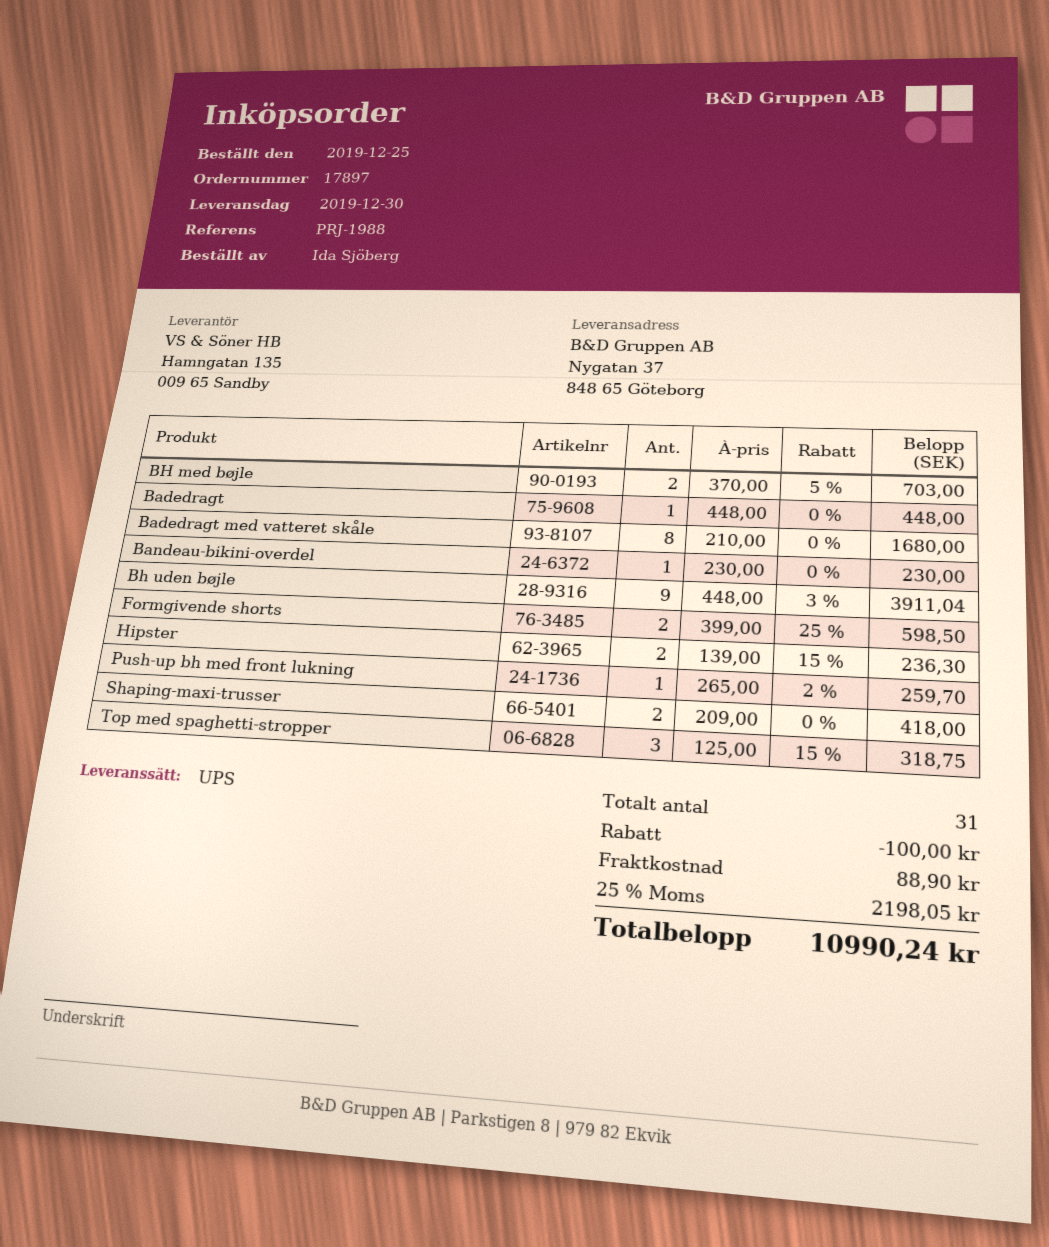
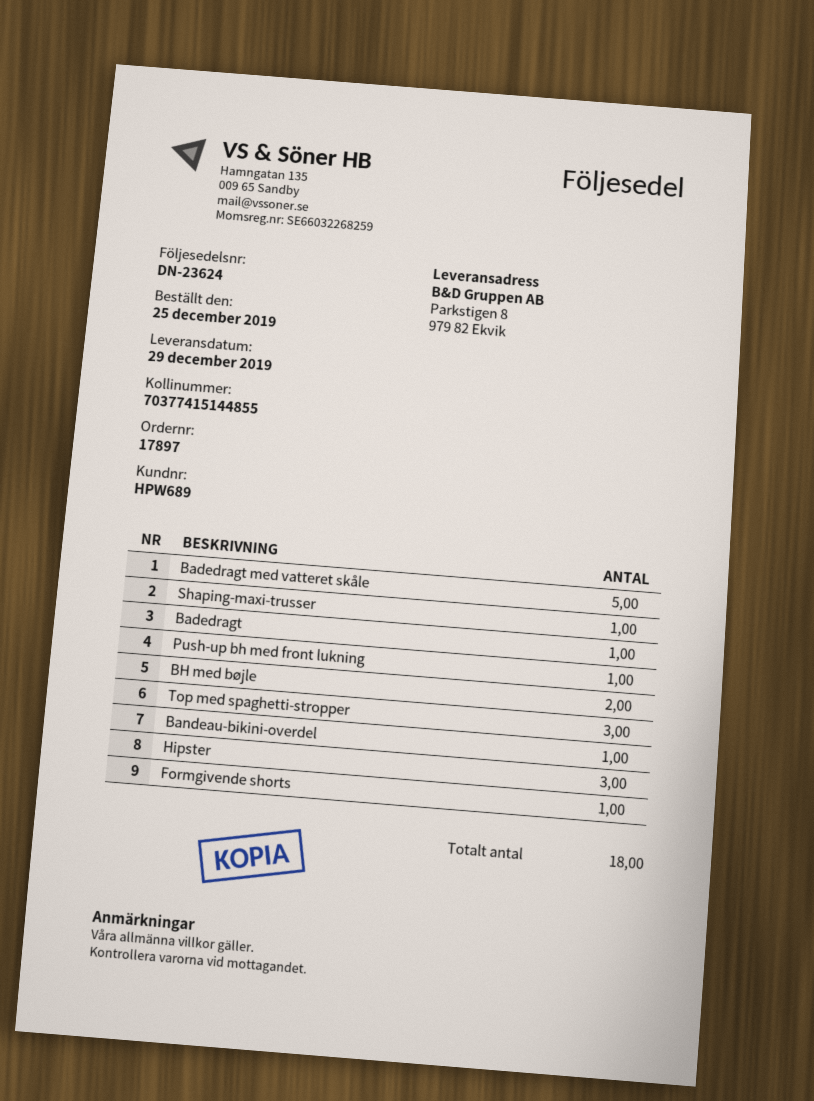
delivery date: 2019-12-30 -> 2019-12-29
ship to: Nygatan 37, 848 65 Göteborg -> Parkstigen 8, 979 82 Ekvik
Badedragt med vatteret skåle: 8 -> 5
Bh uden bøjle: 9 -> none
Formgivende shorts: 2 -> 1
Hipster: 2 -> 3
Shaping-maxi-trusser: 2 -> 1
total quantity: 31 -> 18

